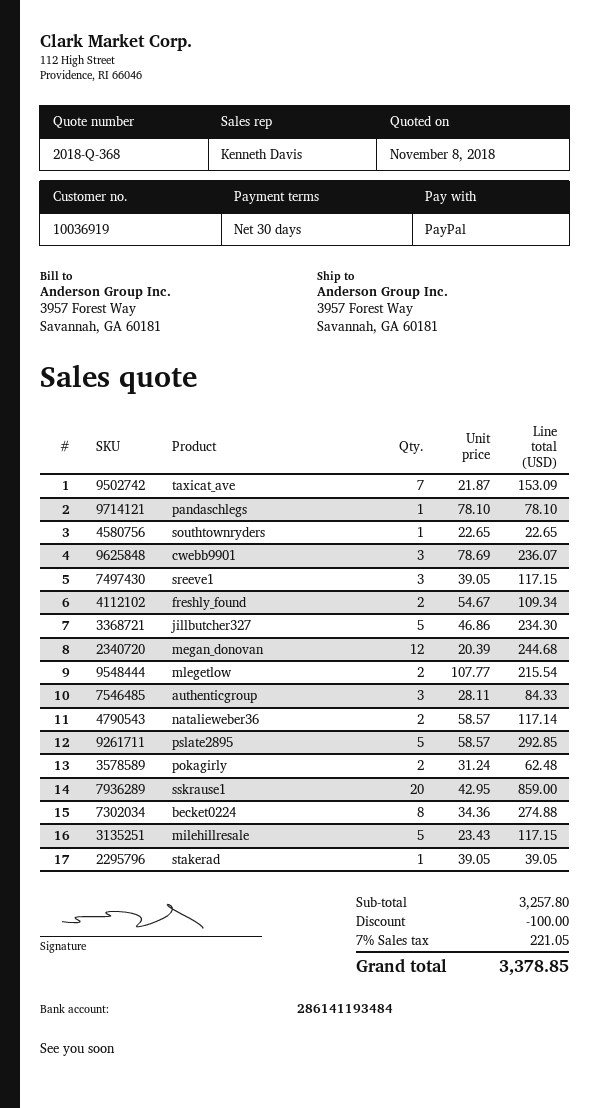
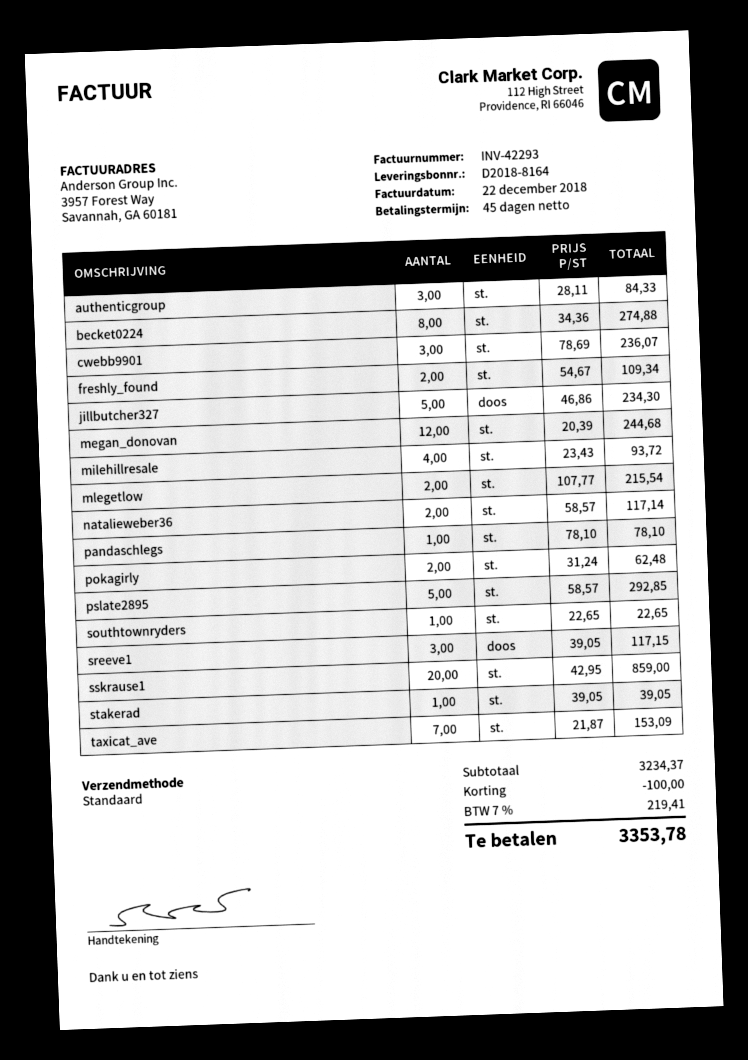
payment terms: 30 days -> 45 days
milehillresale: 5 x 23.43 = 117.15 -> 4 x 23.43 = 93.72
subtotal: 3257.80 -> 3234.37
tax: 7% = 221.05 -> 7% = 219.41
total: 3378.85 -> 3353.78

